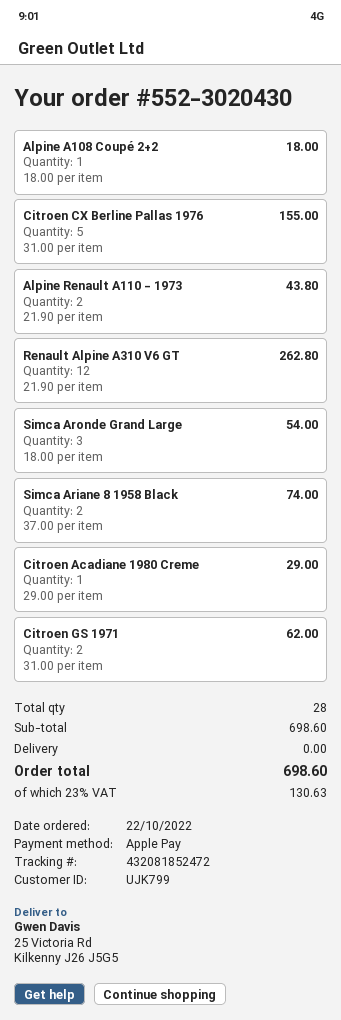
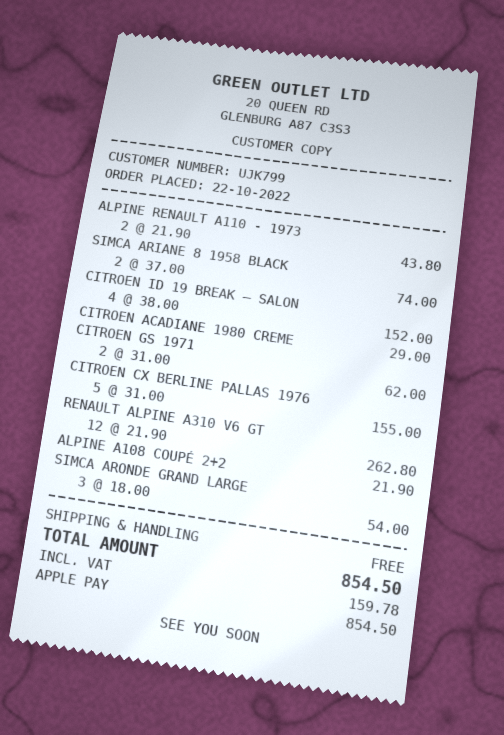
Alpine A108 Coupé 2+2: 1 x 18.00 = 18.00 -> 1 x 21.90 = 21.90
CITROEN ID 19 BREAK – SALON: none -> 4 x 38.00 = 152.00
tax: 130.63 -> 159.78
total: 698.60 -> 854.50

